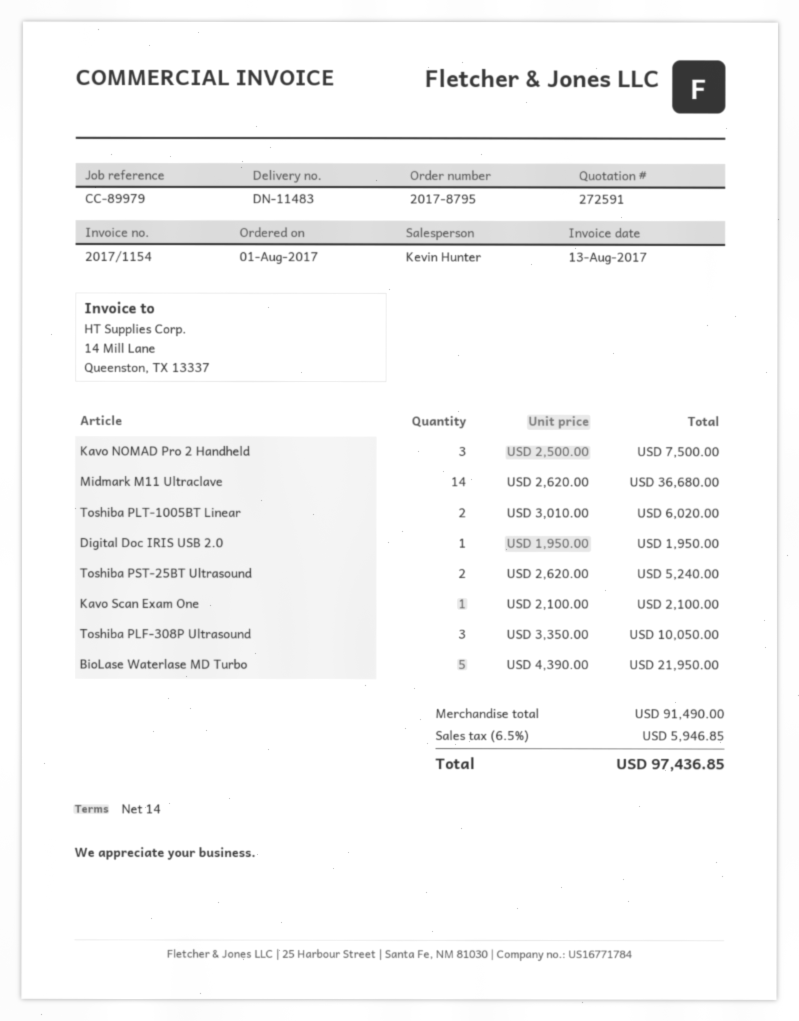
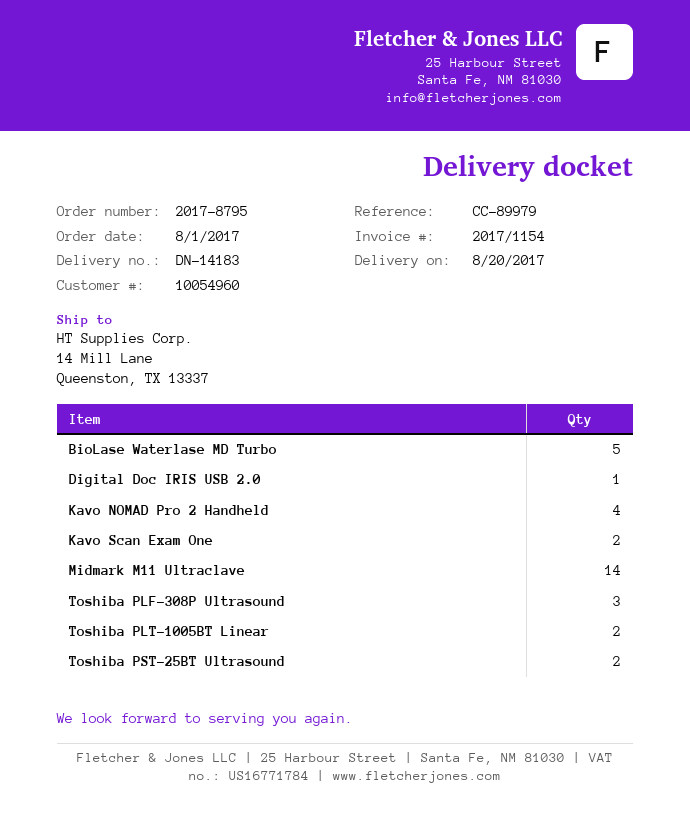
delivery note number: DN-11483 -> DN-14183
Kavo NOMAD Pro 2 Handheld: 3 -> 4
Kavo Scan Exam One: 1 -> 2

